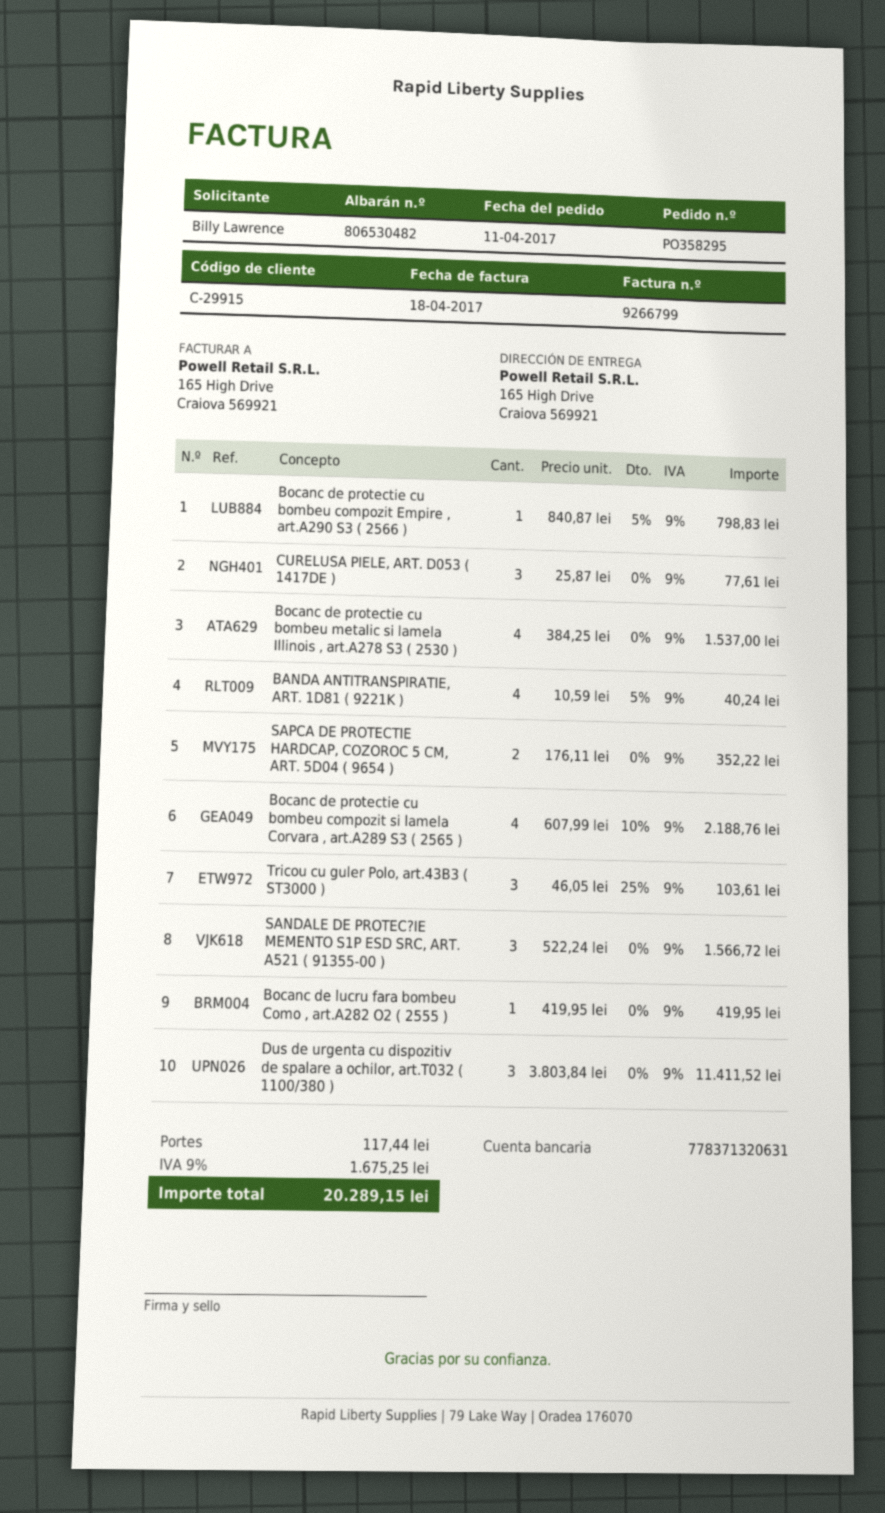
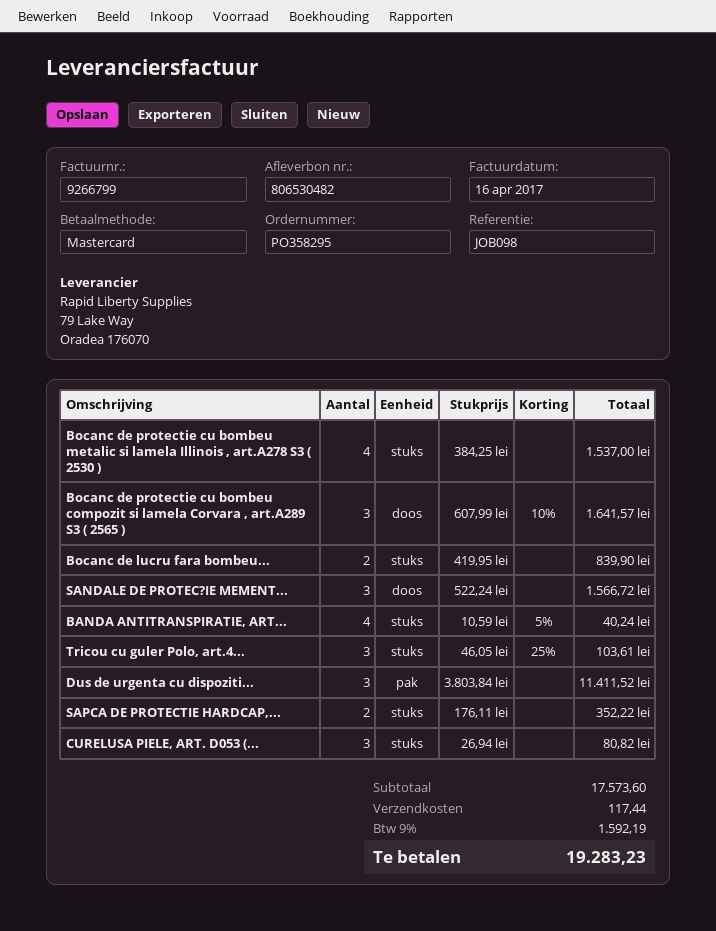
invoice date: 2017-04-18 -> 2017-04-16
Bocanc de protectie cu bombeu compozit Empire , art.A290 S3 ( 2566 ): 1 x 840.87 - 5% = 798.83 -> none
CURELUSA PIELE, ART. D053 ( 1417DE ): 3 x 25.87 = 77.61 -> 3 x 26.94 = 80.82
Bocanc de protectie cu bombeu compozit si lamela Corvara , art.A289 S3 ( 2565 ): 4 x 607.99 - 10% = 2188.76 -> 3 x 607.99 - 10% = 1641.57
Bocanc de lucru fara bombeu Como , art.A282 O2 ( 2555 ): 1 x 419.95 = 419.95 -> 2 x 419.95 = 839.90
tax: 9% = 1675.25 -> 9% = 1592.19
total: 20289.15 -> 19283.23

